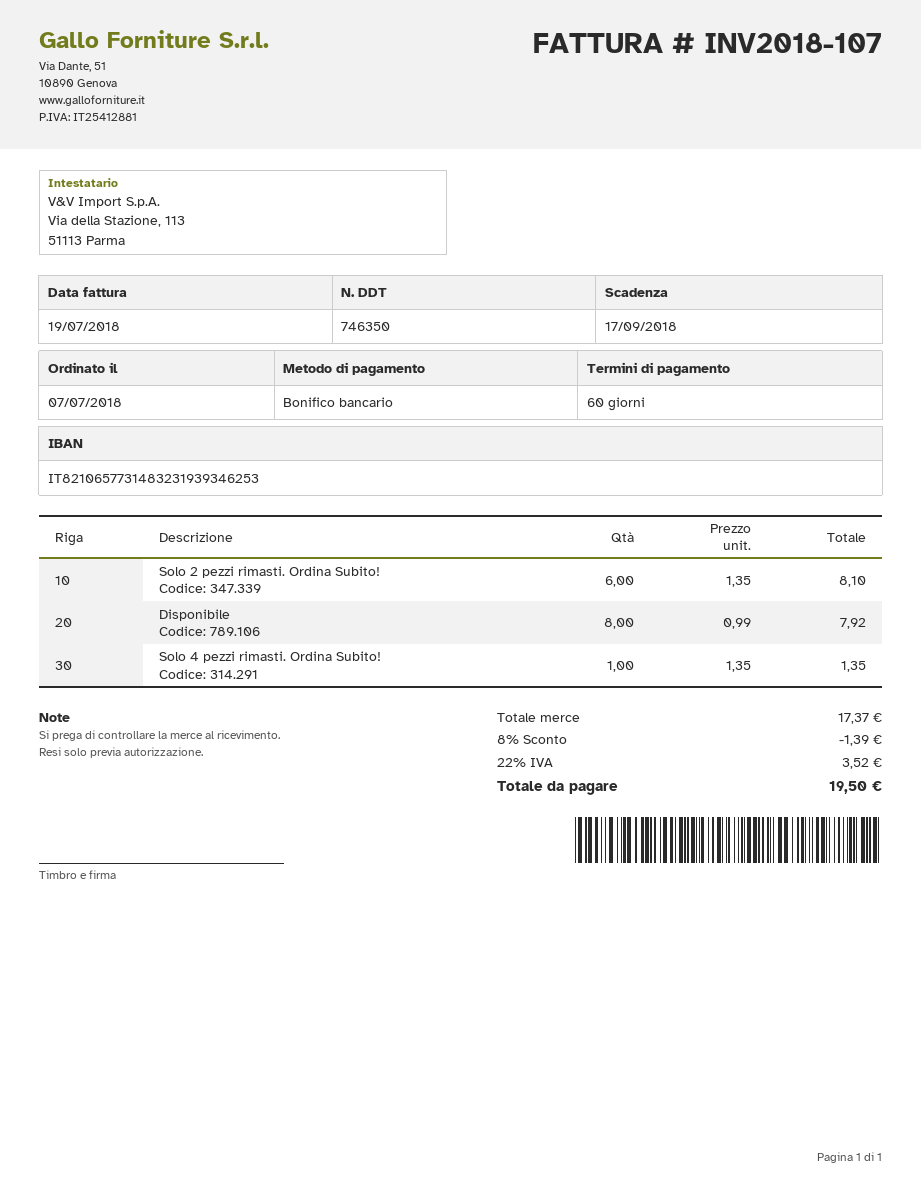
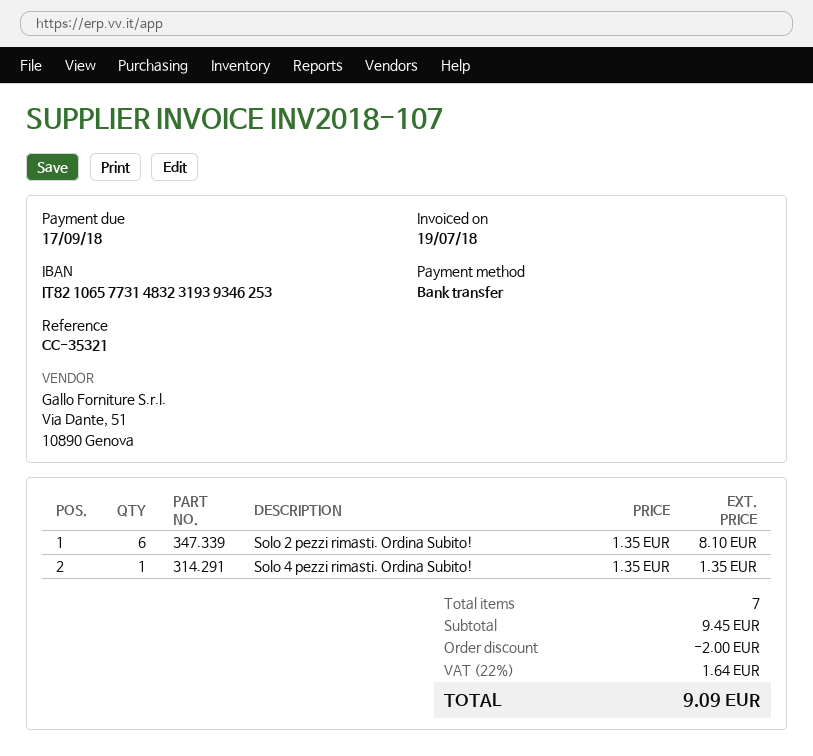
Disponibile: 8 x 0.99 = 7.92 -> none
subtotal: 17.37 -> 9.45
discount: 1.39 -> 2.00
tax: 22% = 3.52 -> 22% = 1.64
total: 19.50 -> 9.09

